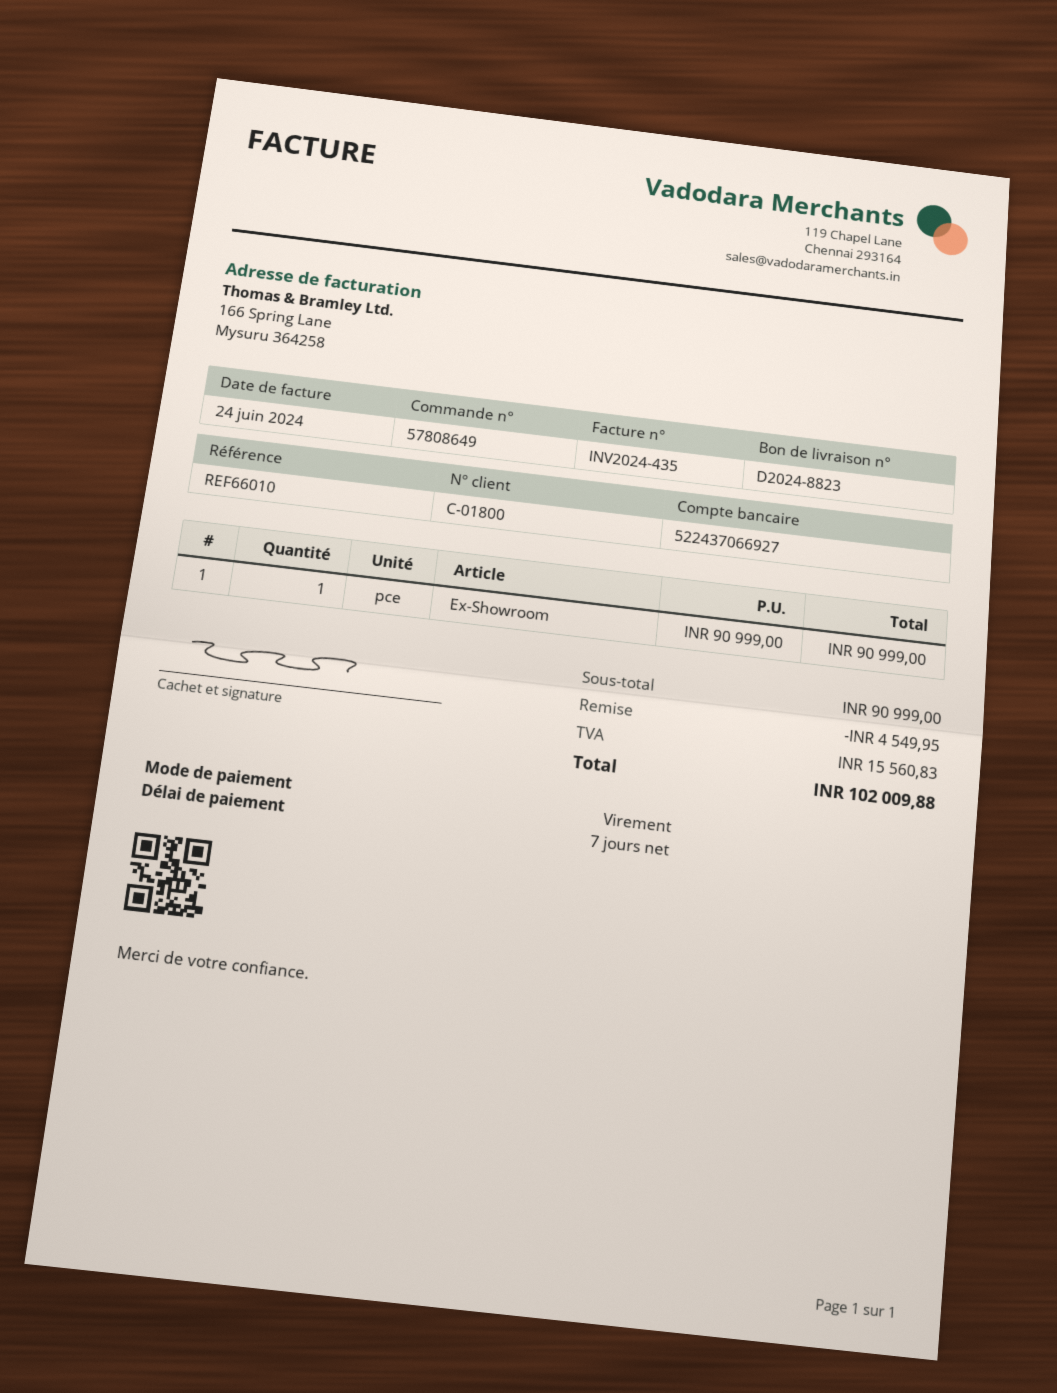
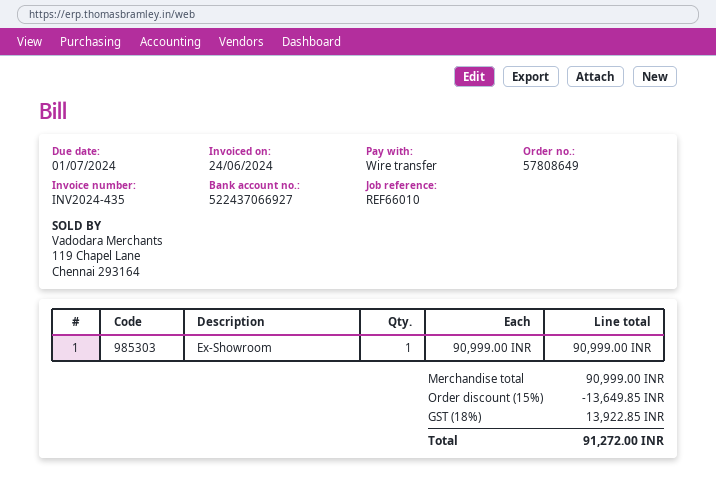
discount: 4549.95 -> 13649.85
tax: 15560.83 -> 13922.85
total: 102009.88 -> 91272.00

